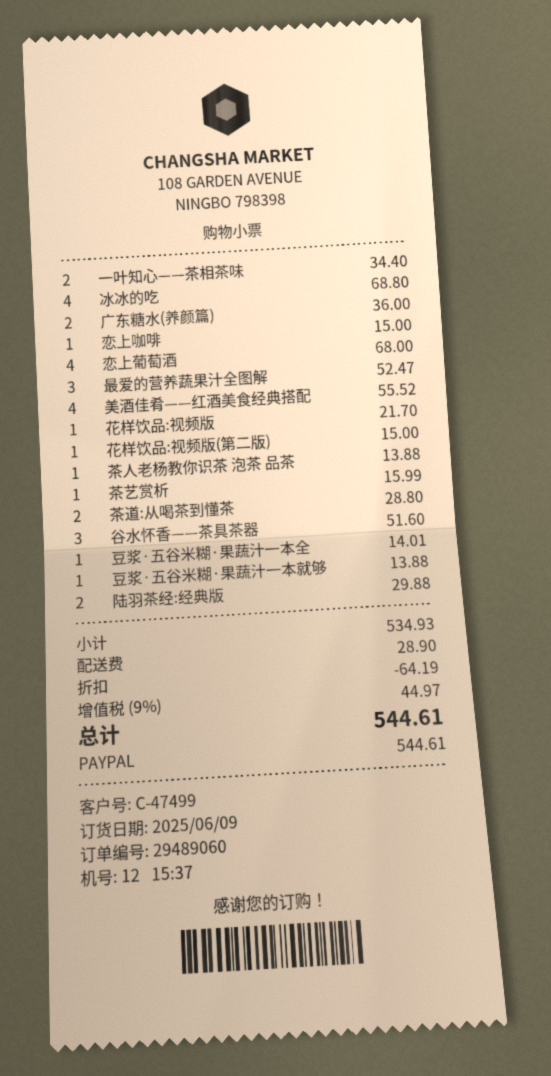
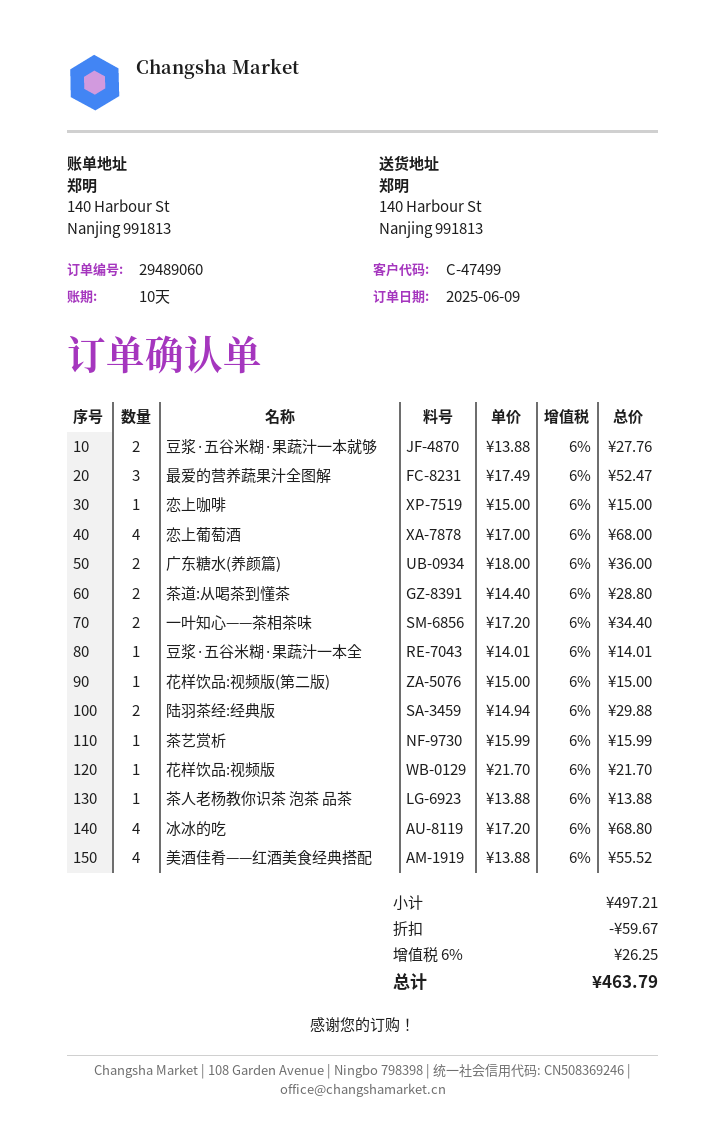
谷水怀香——茶具茶器: 3 for 51.60 -> none
豆浆·五谷米糊·果蔬汁一本就够: 1 for 13.88 -> 2 for 27.76
subtotal: 534.93 -> 497.21
discount: 64.19 -> 59.67
shipping: 28.90 -> none
tax: 9% = 44.97 -> 6% = 26.25
total: 544.61 -> 463.79

